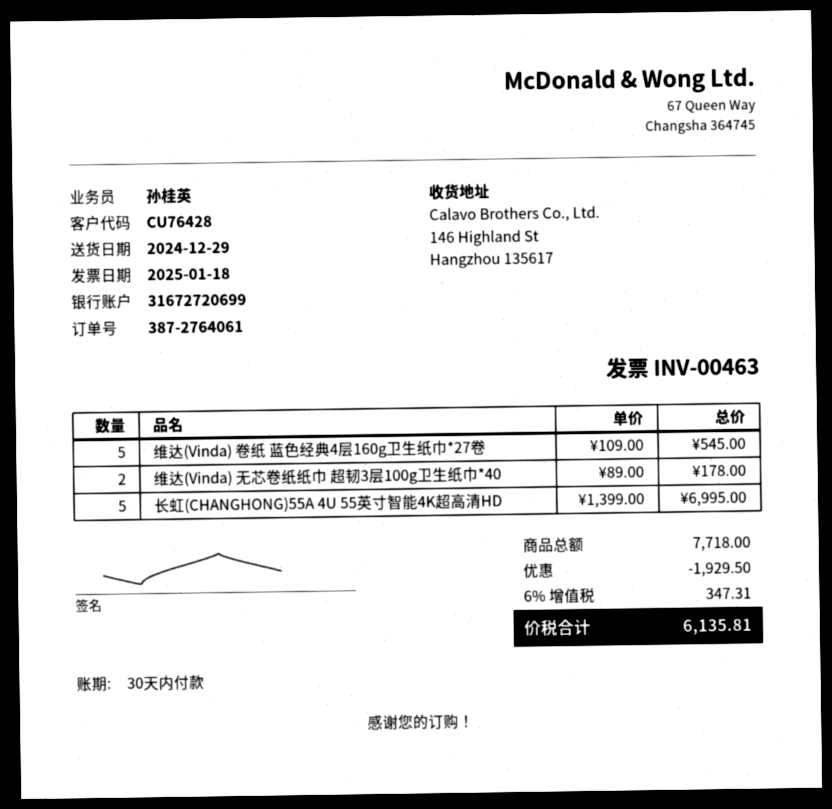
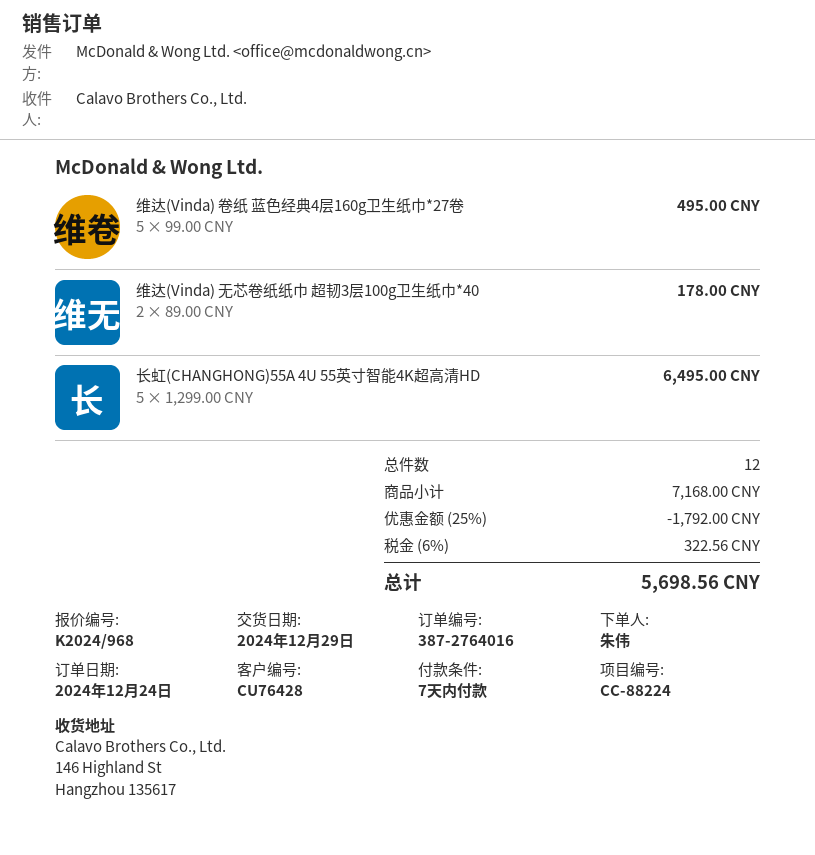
order number: 387-2764061 -> 387-2764016
payment terms: 30 days -> 7 days
维达(Vinda) 卷纸 蓝色经典4层160g卫生纸巾*27卷: 5 x 109.00 = 545.00 -> 5 x 99.00 = 495.00
长虹(CHANGHONG)55A 4U 55英寸智能4K超高清HD: 5 x 1399.00 = 6995.00 -> 5 x 1299.00 = 6495.00
subtotal: 7718.00 -> 7168.00
discount: 1929.50 -> 1792.00
tax: 6% = 347.31 -> 6% = 322.56
total: 6135.81 -> 5698.56

